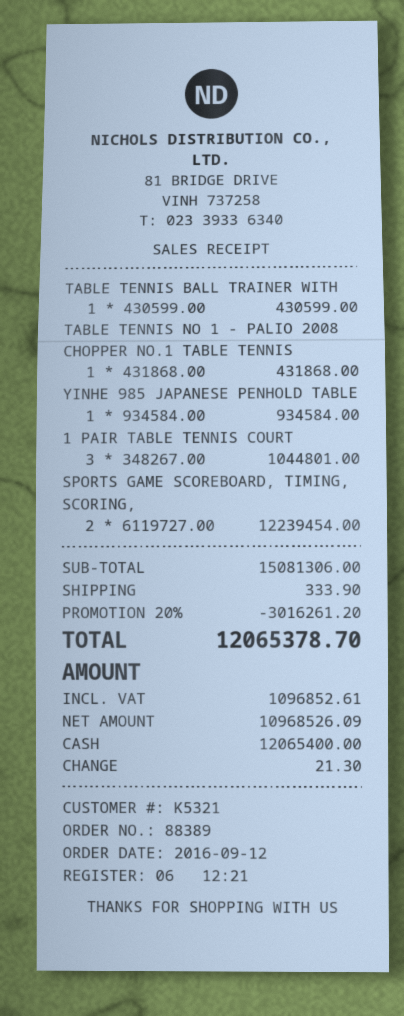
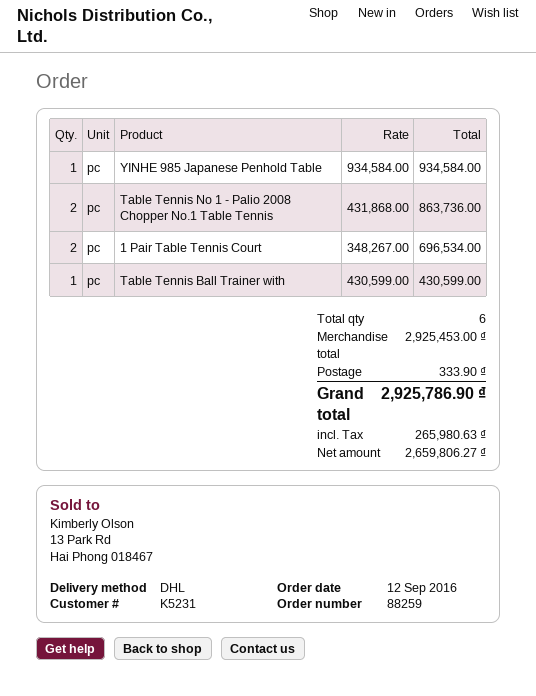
order number: 88389 -> 88259
customer number: K5321 -> K5231
TABLE TENNIS NO 1 - PALIO 2008 CHOPPER NO.1 TABLE TENNIS: 1 x 431868.00 = 431868.00 -> 2 x 431868.00 = 863736.00
1 PAIR TABLE TENNIS COURT: 3 x 348267.00 = 1044801.00 -> 2 x 348267.00 = 696534.00
SPORTS GAME SCOREBOARD, TIMING, SCORING,: 2 x 6119727.00 = 12239454.00 -> none
subtotal: 15081306.00 -> 2925453.00
discount: 20% = 3016261.20 -> none
net: 10968526.09 -> 2659806.27
tax: 1096852.61 -> 265980.63
total: 12065378.70 -> 2925786.90

